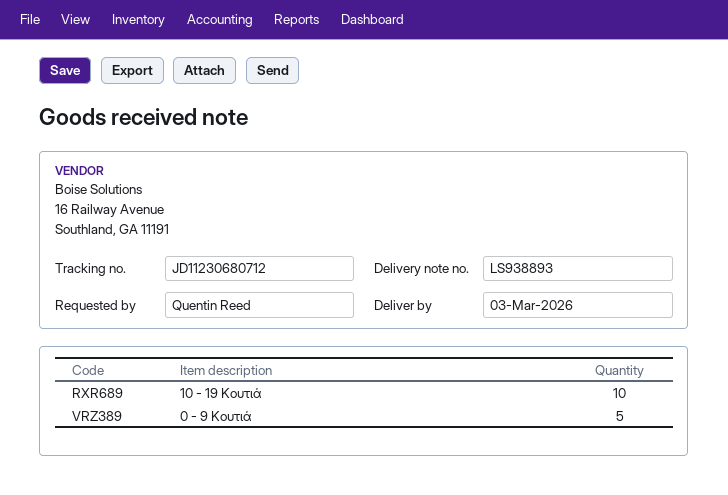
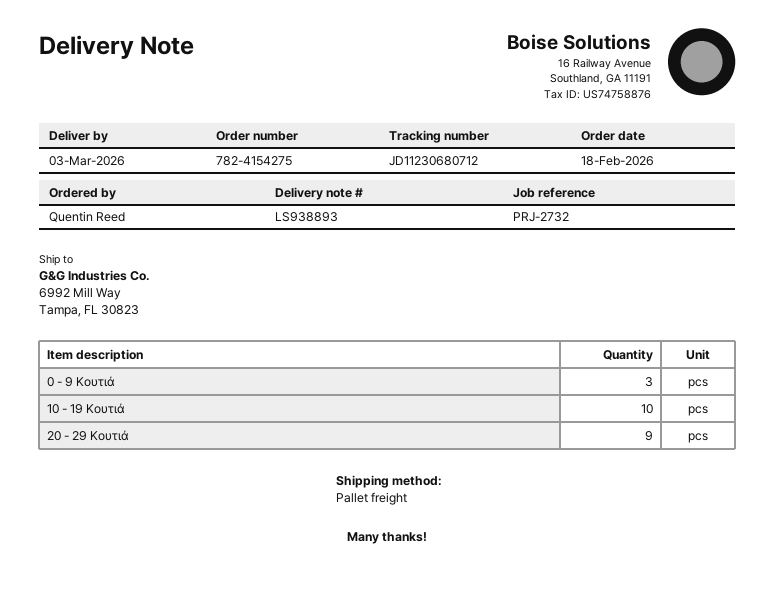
0 - 9 Κουτιά: 5 -> 3
20 - 29 Κουτιά: none -> 9

